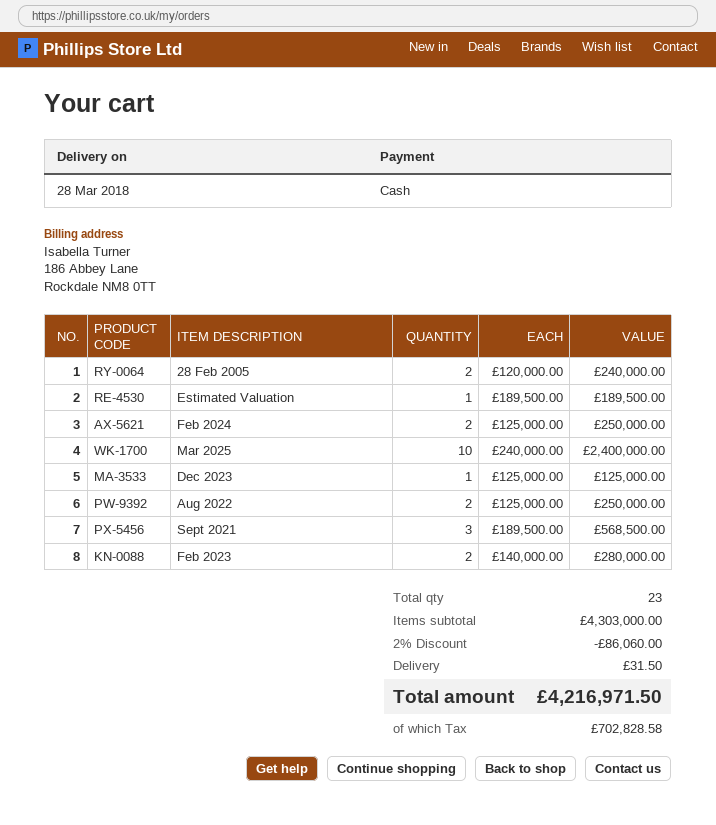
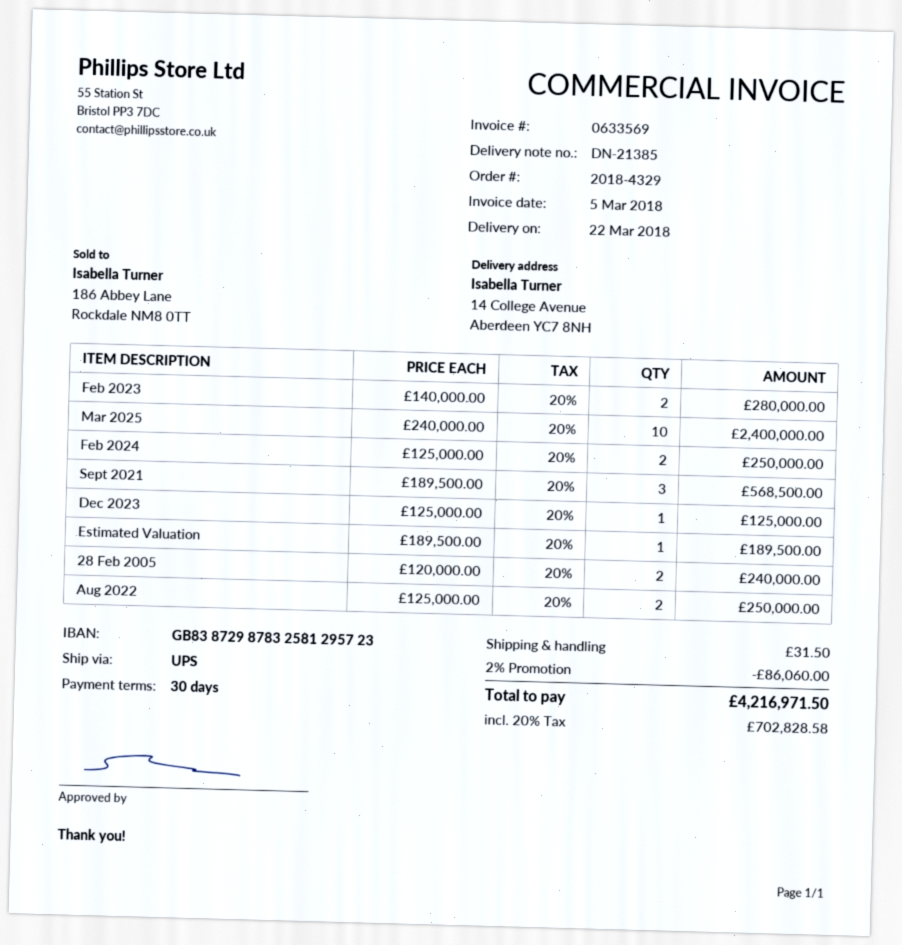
delivery date: 2018-03-28 -> 2018-03-22

